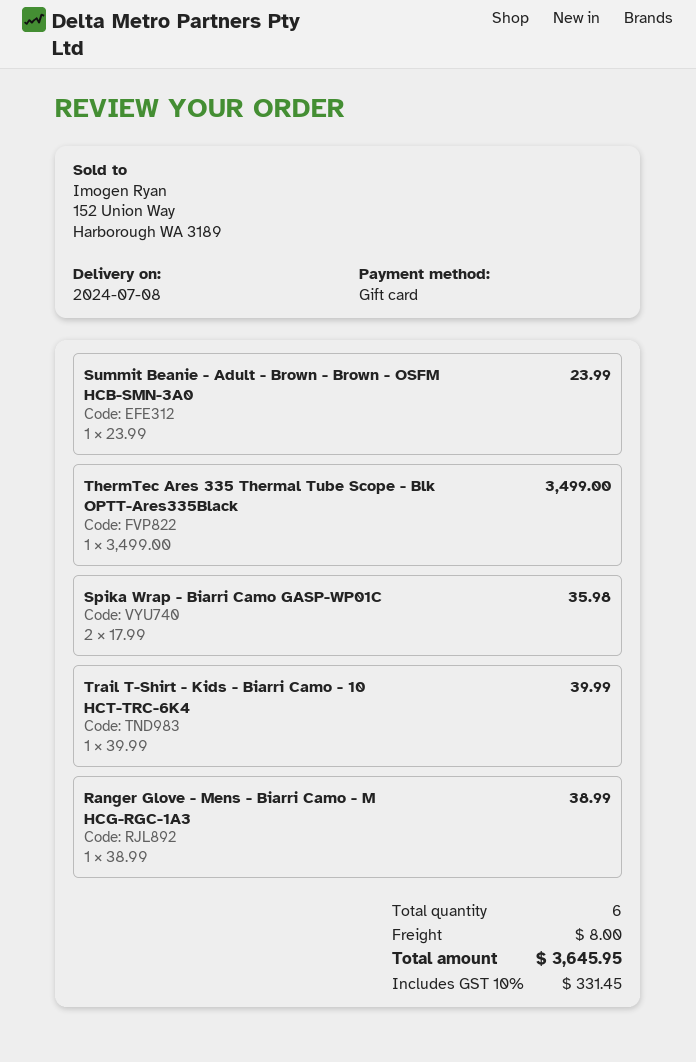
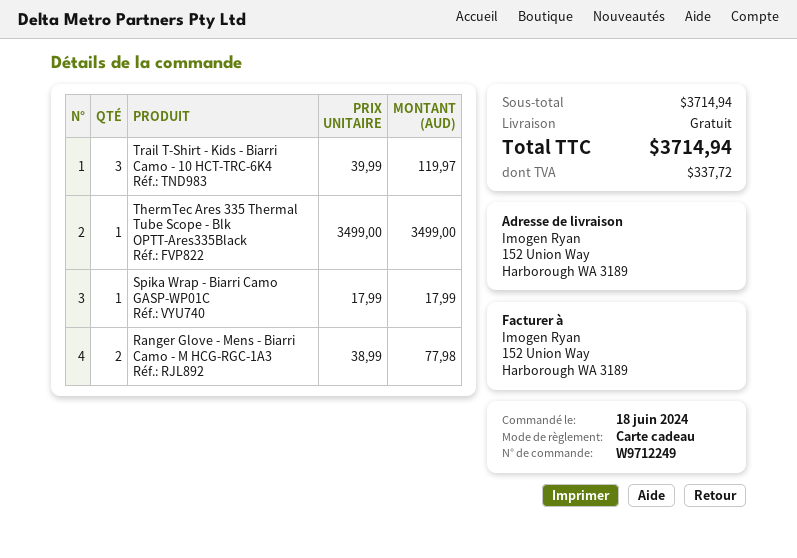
Summit Beanie - Adult - Brown - Brown - OSFM HCB-SMN-3A0: 1 x 23.99 = 23.99 -> none
Spika Wrap - Biarri Camo GASP-WP01C: 2 x 17.99 = 35.98 -> 1 x 17.99 = 17.99
Trail T-Shirt - Kids - Biarri Camo - 10 HCT-TRC-6K4: 1 x 39.99 = 39.99 -> 3 x 39.99 = 119.97
Ranger Glove - Mens - Biarri Camo - M HCG-RGC-1A3: 1 x 38.99 = 38.99 -> 2 x 38.99 = 77.98
shipping: 8.00 -> 0.00
tax: 331.45 -> 337.72
total: 3645.95 -> 3714.94

